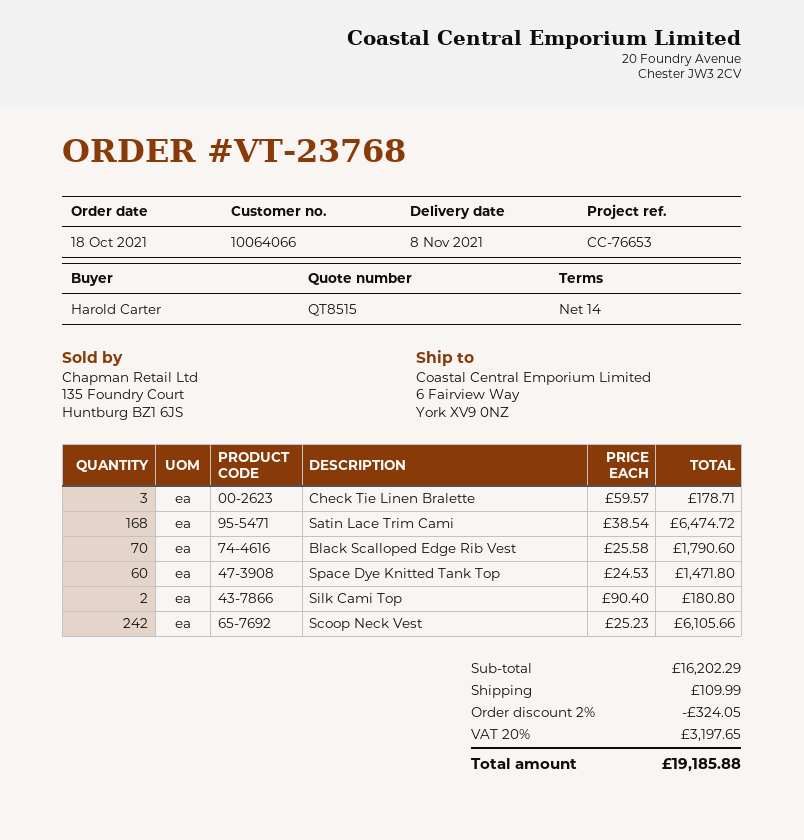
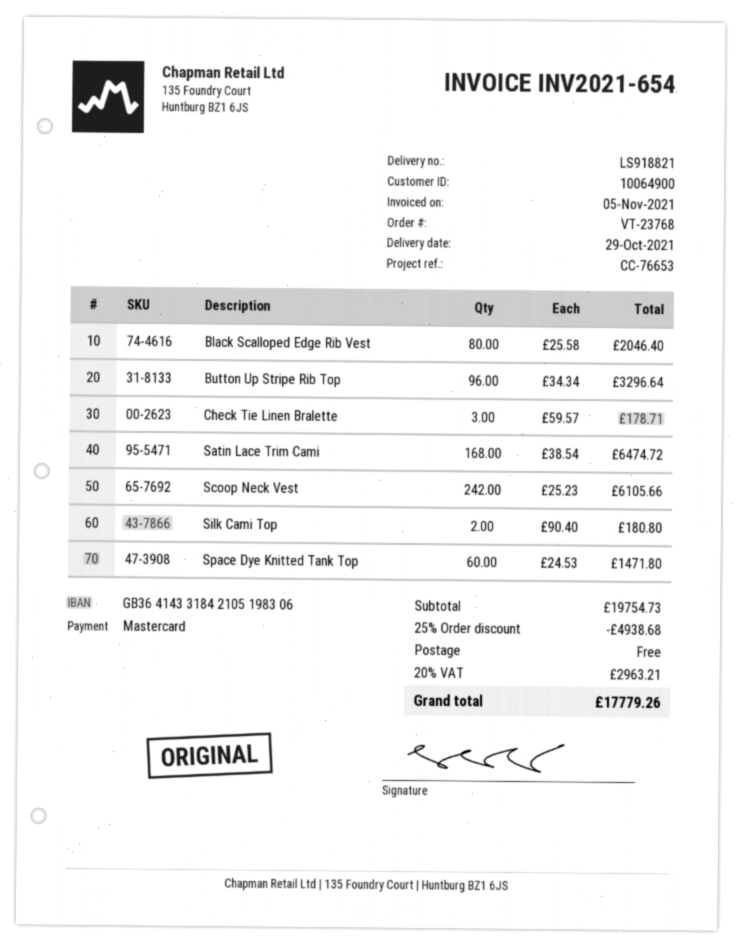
delivery date: 2021-11-08 -> 2021-10-29
customer number: 10064066 -> 10064900
Black Scalloped Edge Rib Vest: 70 x 25.58 = 1790.60 -> 80 x 25.58 = 2046.40
Button Up Stripe Rib Top: none -> 96 x 34.34 = 3296.64
subtotal: 16202.29 -> 19754.73
discount: 2% = 324.05 -> 25% = 4938.68
shipping: 109.99 -> 0.00
tax: 20% = 3197.65 -> 20% = 2963.21
total: 19185.88 -> 17779.26

